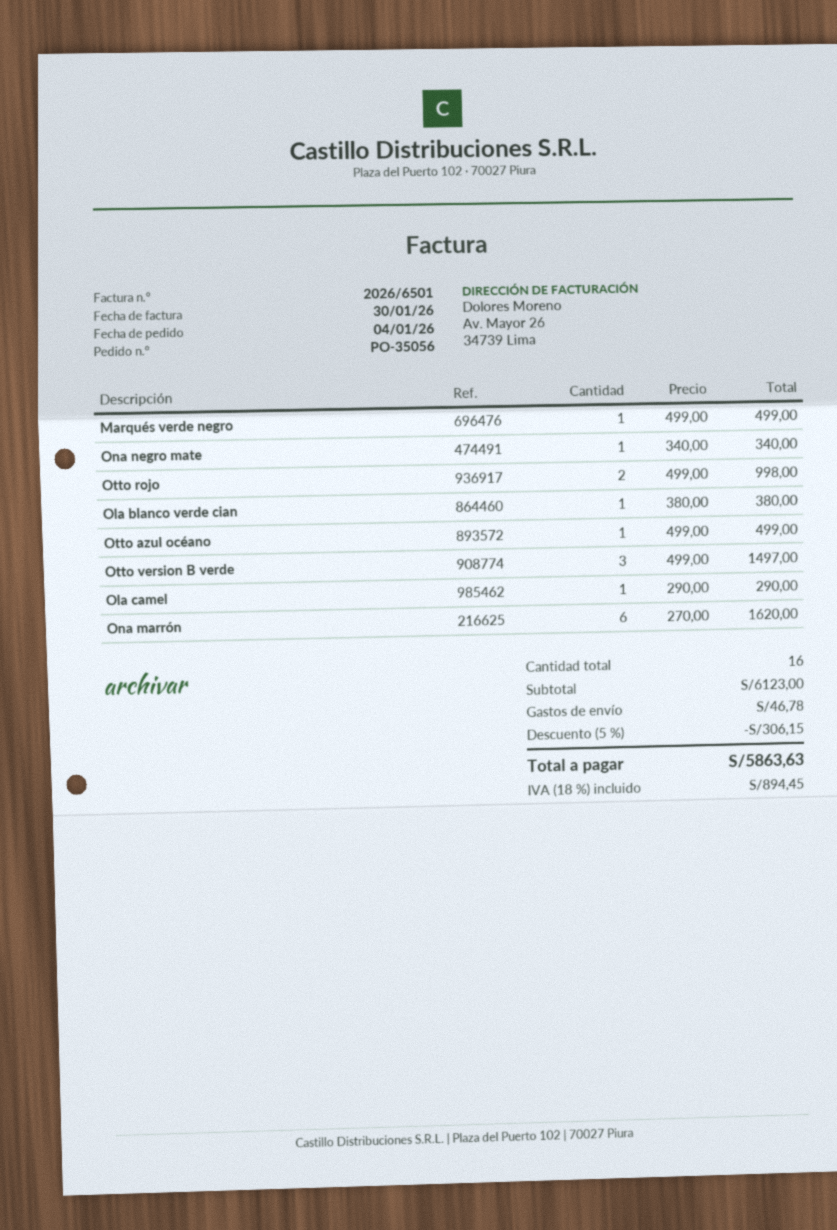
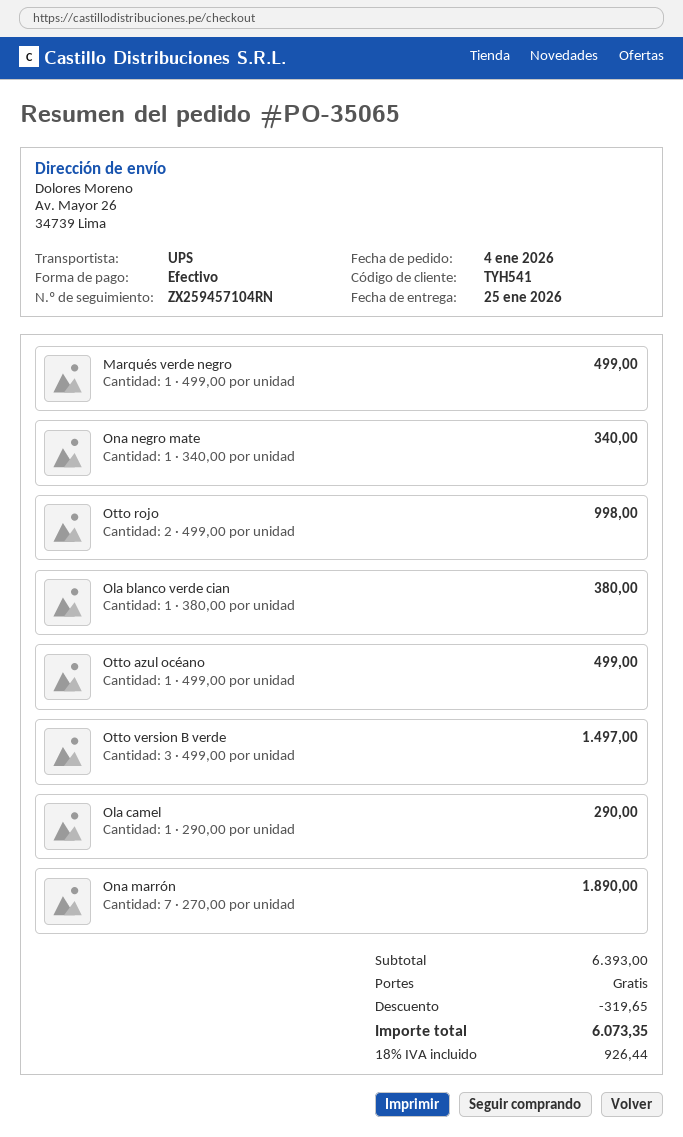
order number: PO-35056 -> PO-35065
Ona marrón: 6 x 270.00 = 1620.00 -> 7 x 270.00 = 1890.00
subtotal: 6123.00 -> 6393.00
discount: 306.15 -> 319.65
shipping: 46.78 -> 0.00
tax: 18% = 894.45 -> 18% = 926.44
total: 5863.63 -> 6073.35

